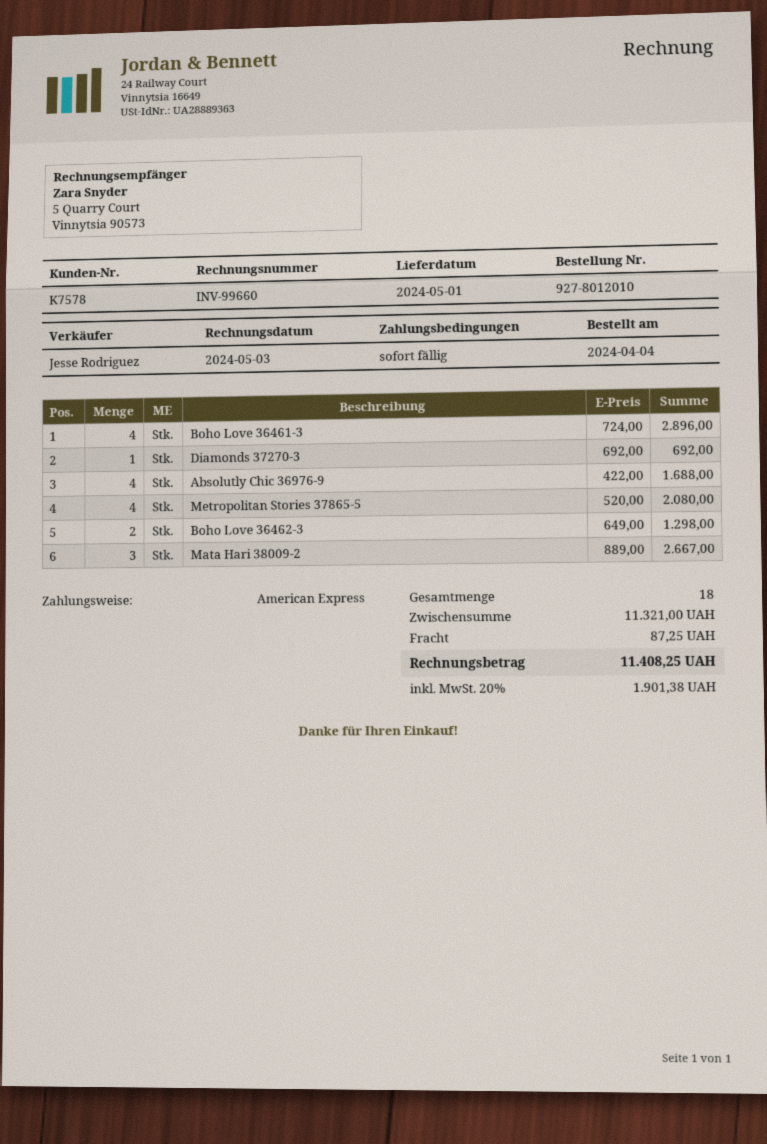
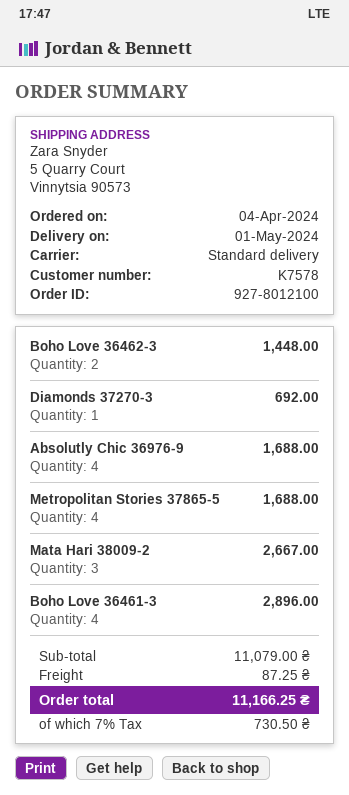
order number: 927-8012010 -> 927-8012100
Metropolitan Stories 37865-5: 4 for 2080.00 -> 4 for 1688.00
Boho Love 36462-3: 2 for 1298.00 -> 2 for 1448.00
subtotal: 11321.00 -> 11079.00
tax: 20% = 1901.38 -> 7% = 730.50
total: 11408.25 -> 11166.25

